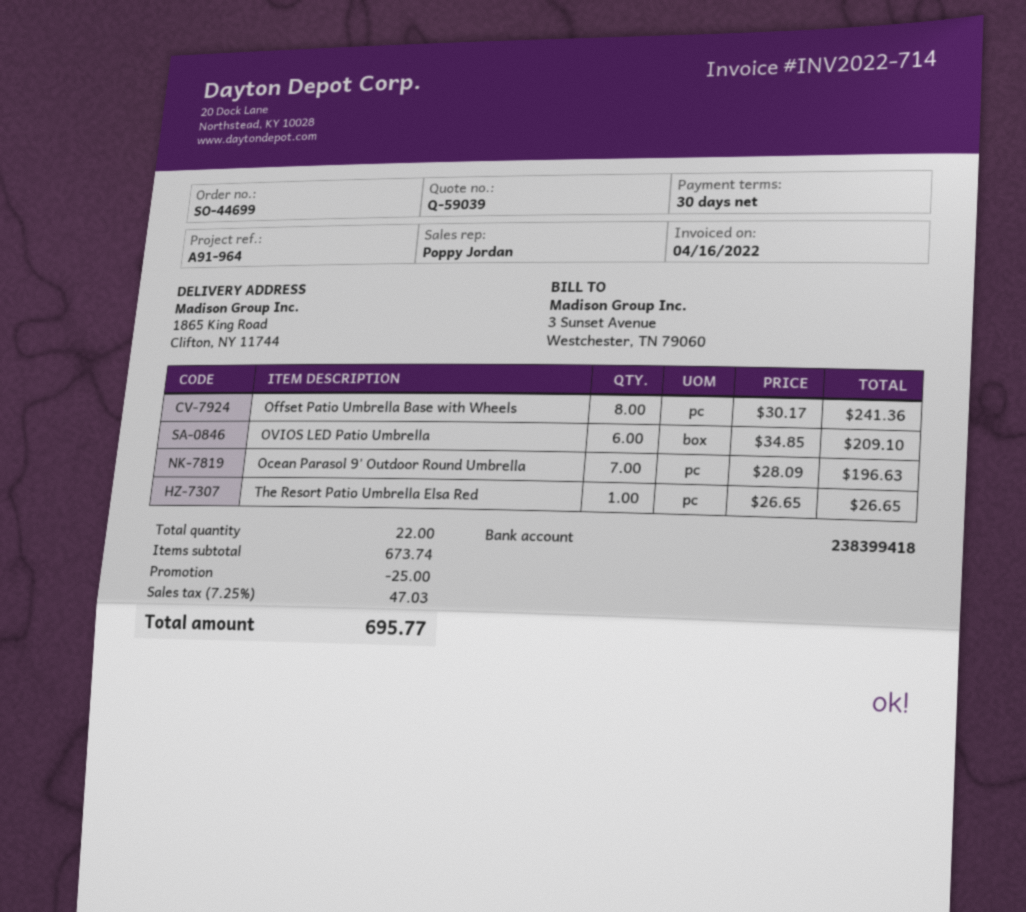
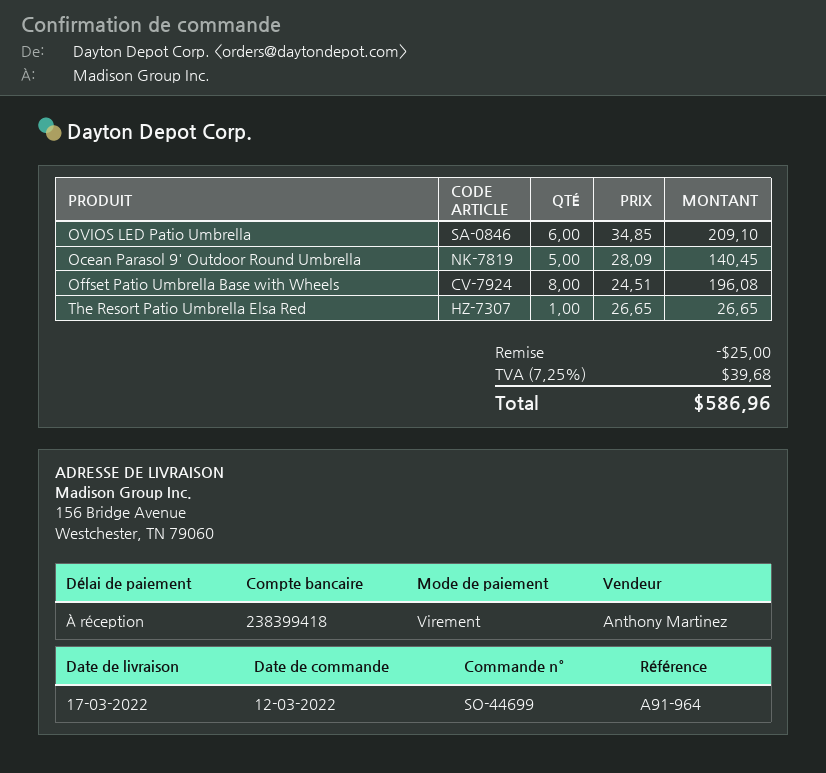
payment terms: 30 days -> on receipt
sales rep: Poppy Jordan -> Anthony Martinez
ship to: 1865 King Road, Clifton, NY 11744 -> 156 Bridge Avenue, Westchester, TN 79060
Offset Patio Umbrella Base with Wheels: 8 x 30.17 = 241.36 -> 8 x 24.51 = 196.08
Ocean Parasol 9' Outdoor Round Umbrella: 7 x 28.09 = 196.63 -> 5 x 28.09 = 140.45
tax: 7.25% = 47.03 -> 7.25% = 39.68
total: 695.77 -> 586.96

